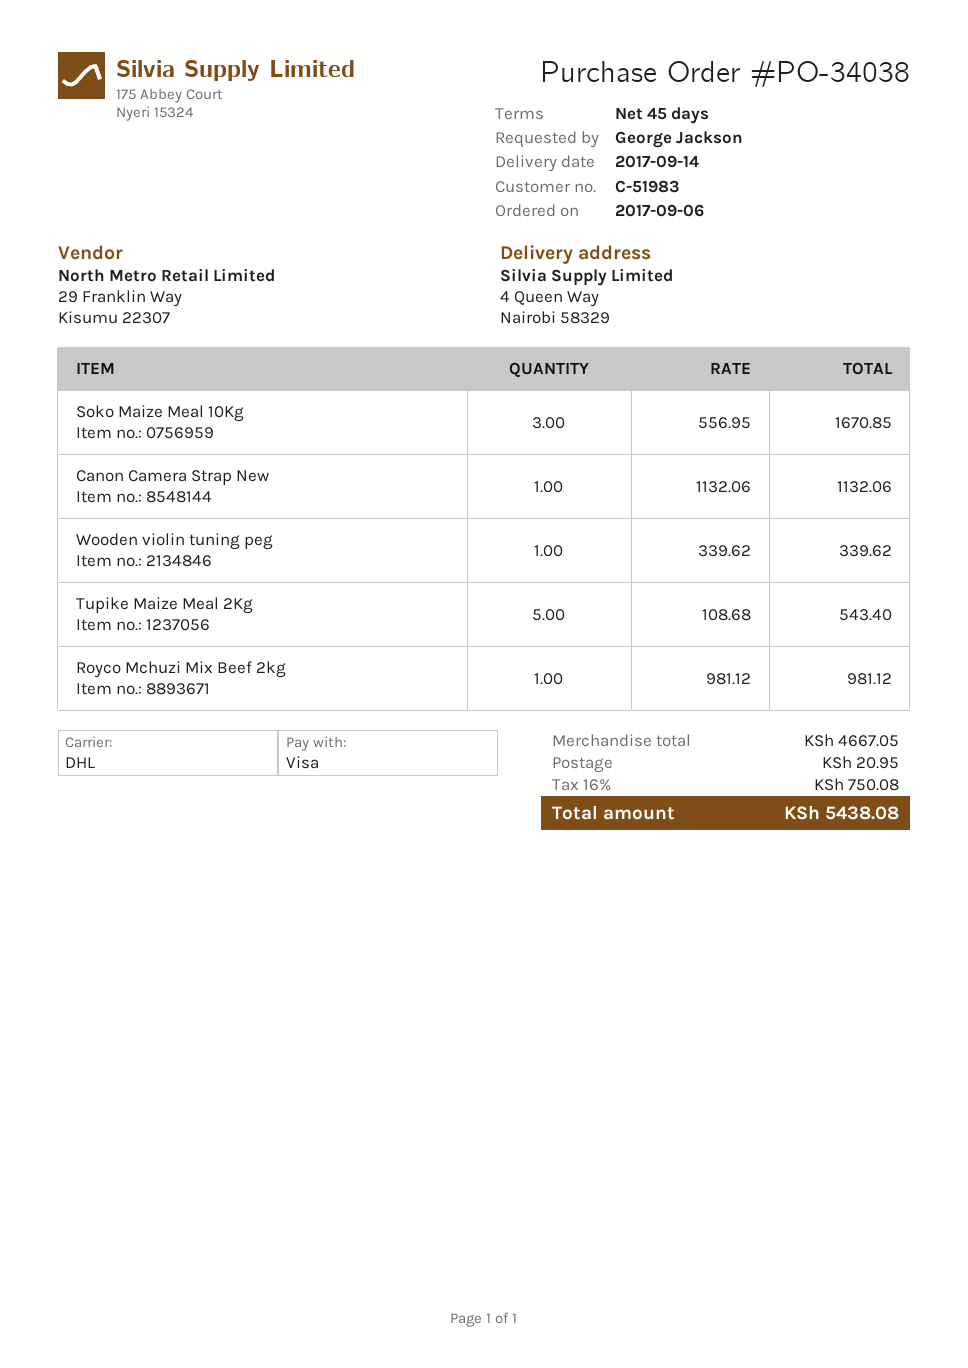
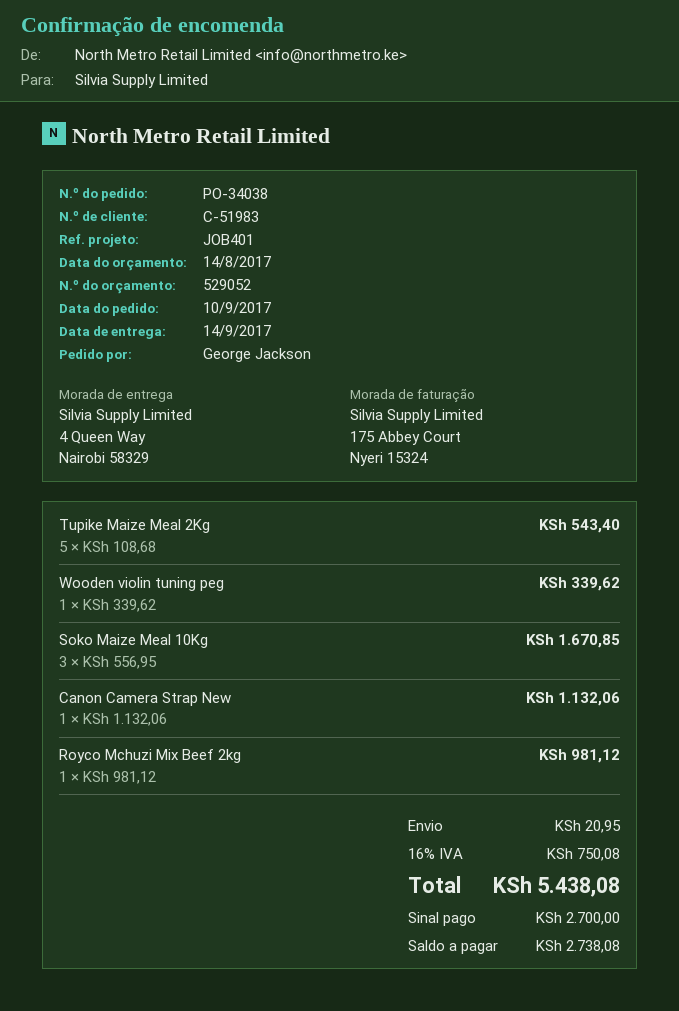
order date: 2017-09-06 -> 2017-09-10

